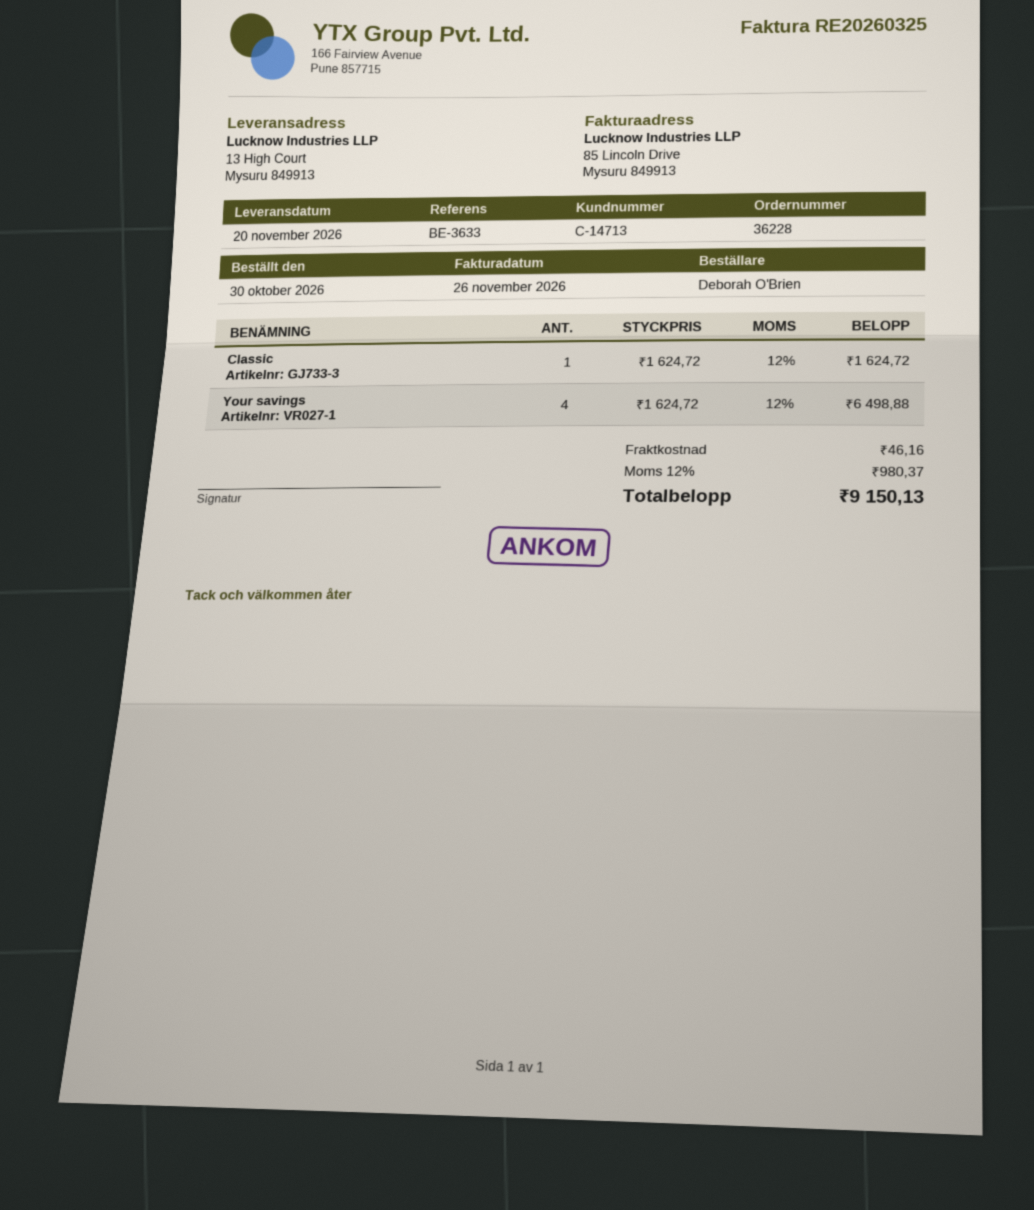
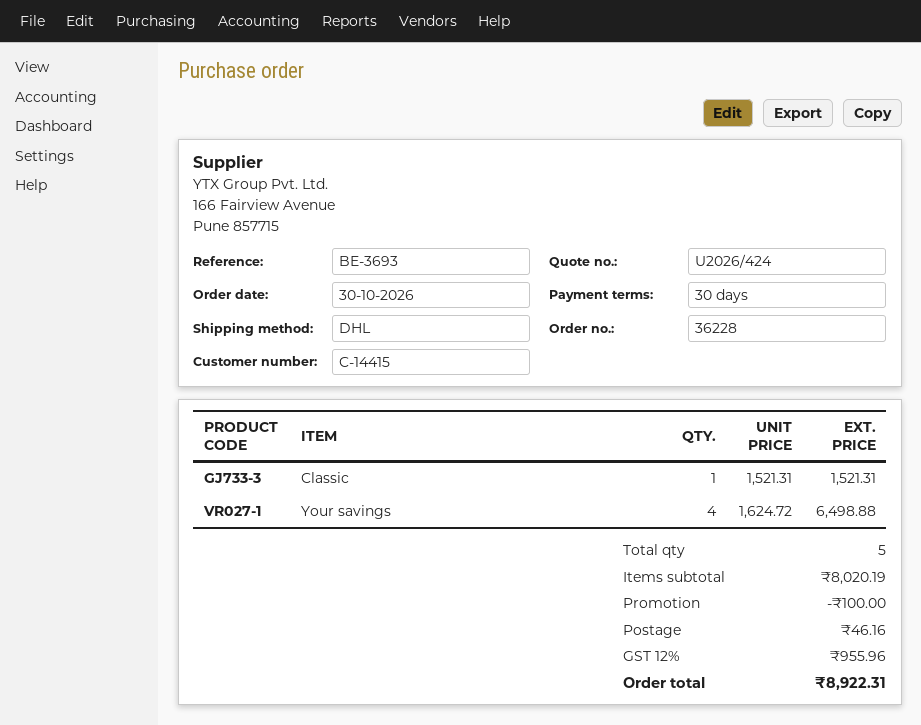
customer number: C-14713 -> C-14415
reference: BE-3633 -> BE-3693
Classic: 1 x 1624.72 = 1624.72 -> 1 x 1521.31 = 1521.31
discount: none -> 100.00
tax: 12% = 980.37 -> 12% = 955.96
total: 9150.13 -> 8922.31

